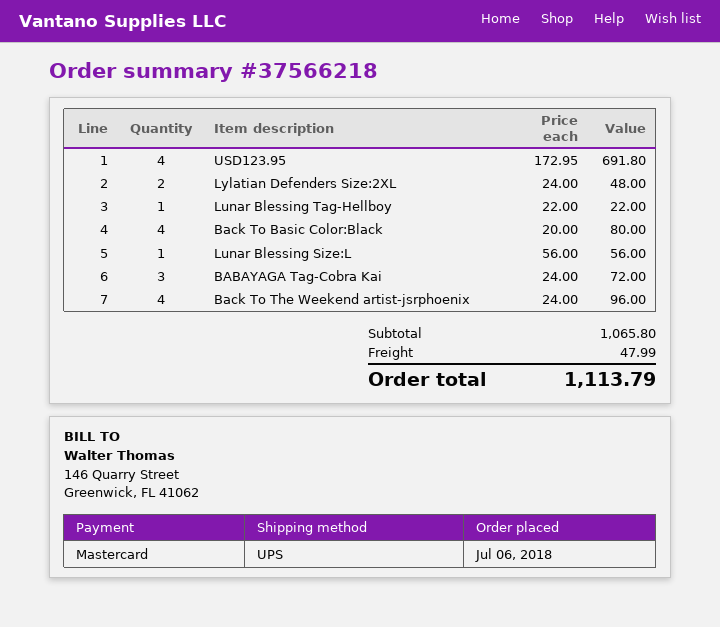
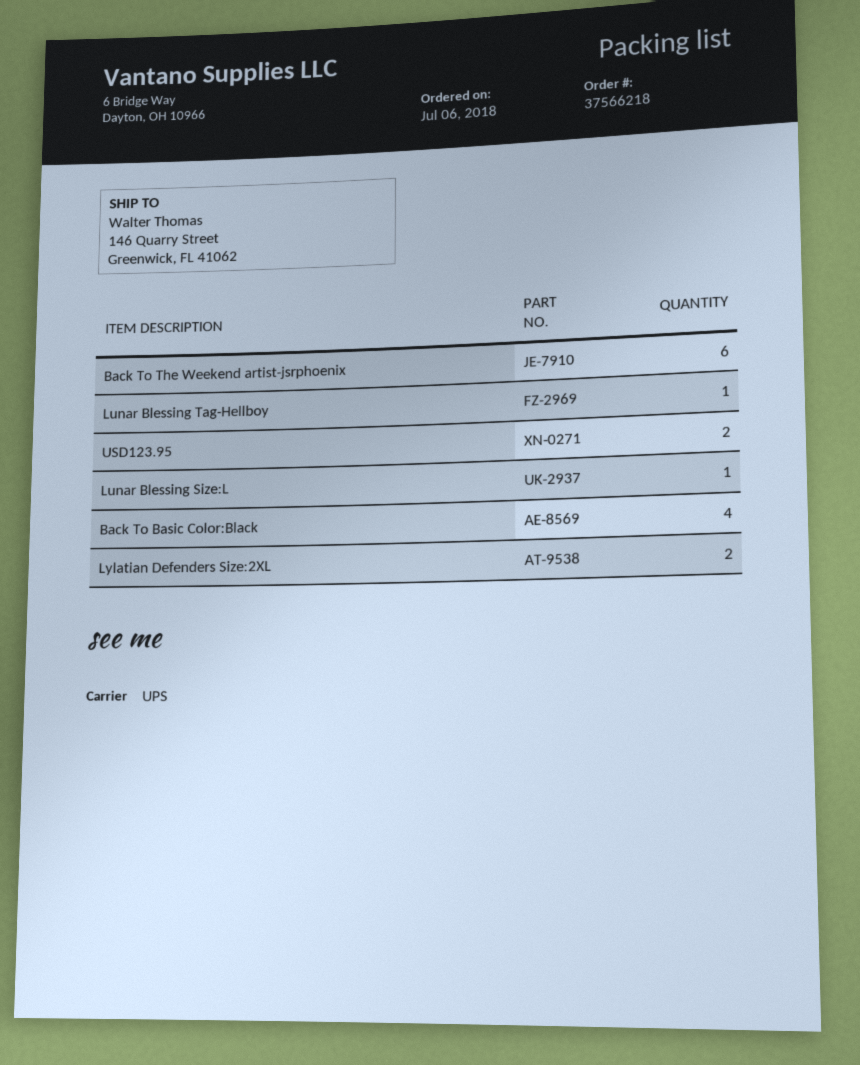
USD123.95: 4 -> 2
BABAYAGA Tag-Cobra Kai: 3 -> none
Back To The Weekend artist-jsrphoenix: 4 -> 6

